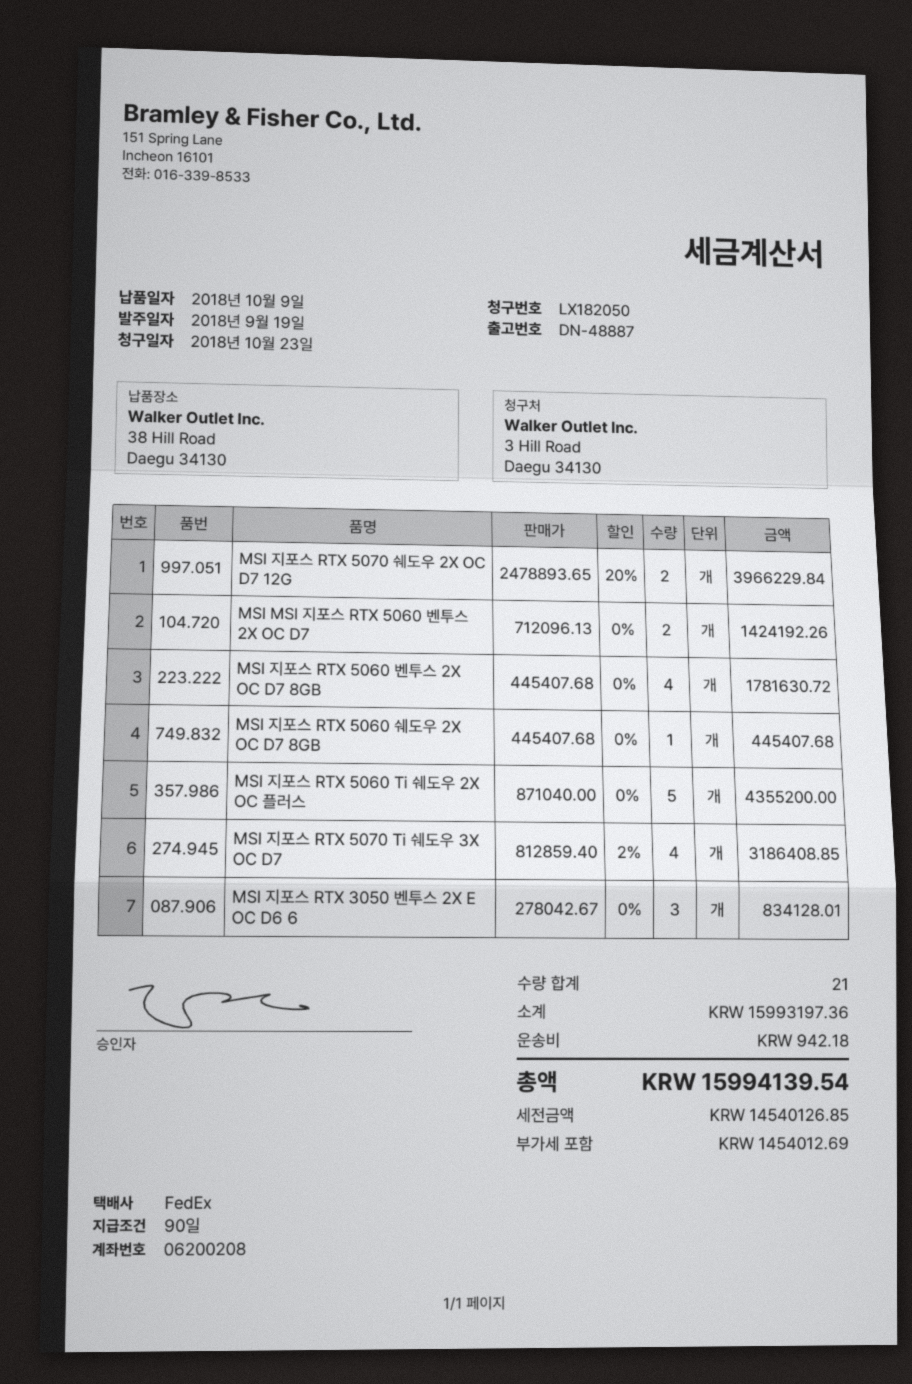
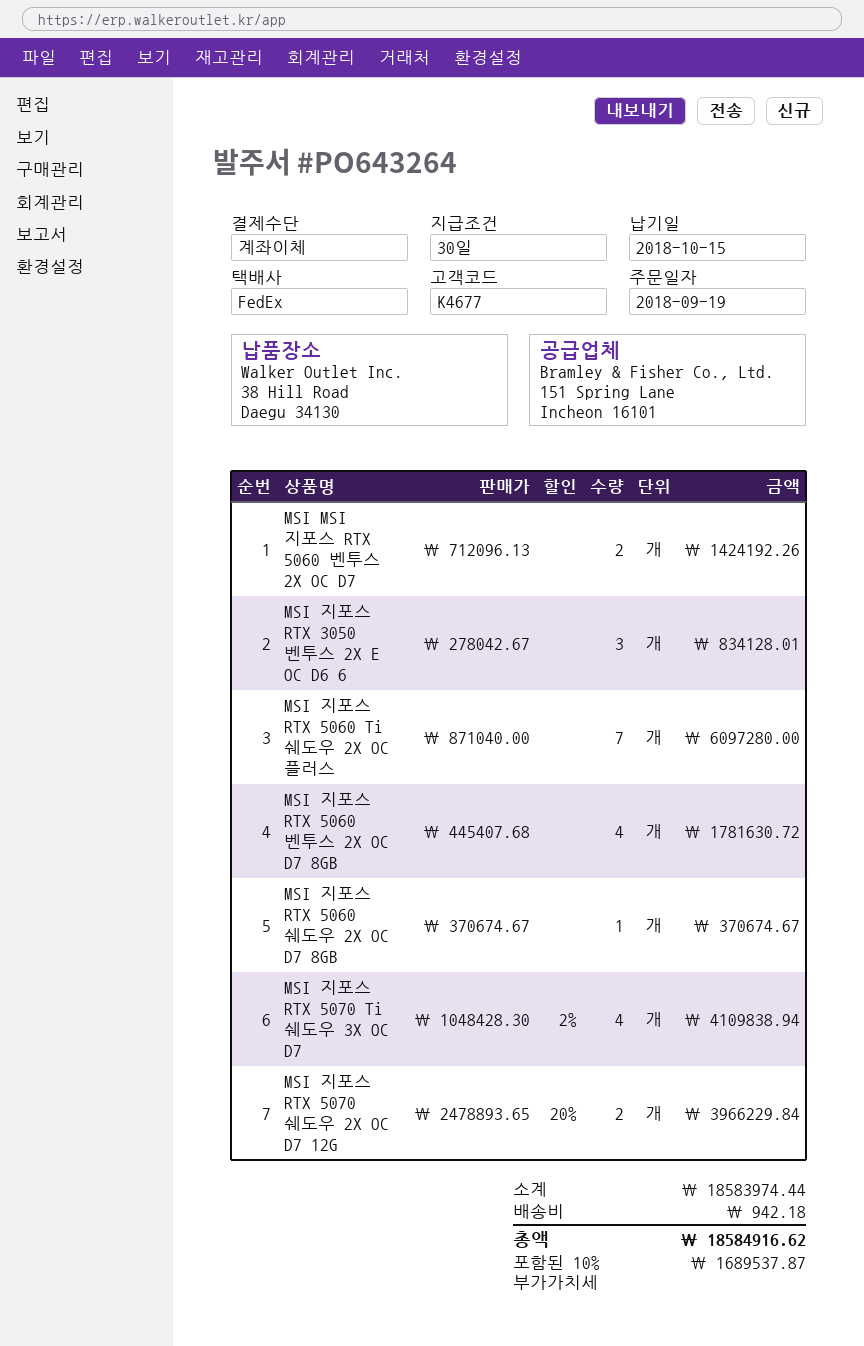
delivery date: 2018-10-09 -> 2018-10-15
payment terms: 90 days -> 30 days
MSI 지포스 RTX 5060 쉐도우 2X OC D7 8GB: 1 x 445407.68 = 445407.68 -> 1 x 370674.67 = 370674.67
MSI 지포스 RTX 5060 Ti 쉐도우 2X OC 플러스: 5 x 871040.00 = 4355200.00 -> 7 x 871040.00 = 6097280.00
MSI 지포스 RTX 5070 Ti 쉐도우 3X OC D7: 4 x 812859.40 - 2% = 3186408.85 -> 4 x 1048428.30 - 2% = 4109838.94
subtotal: 15993197.36 -> 18583974.44
tax: 1454012.69 -> 1689537.87
total: 15994139.54 -> 18584916.62

